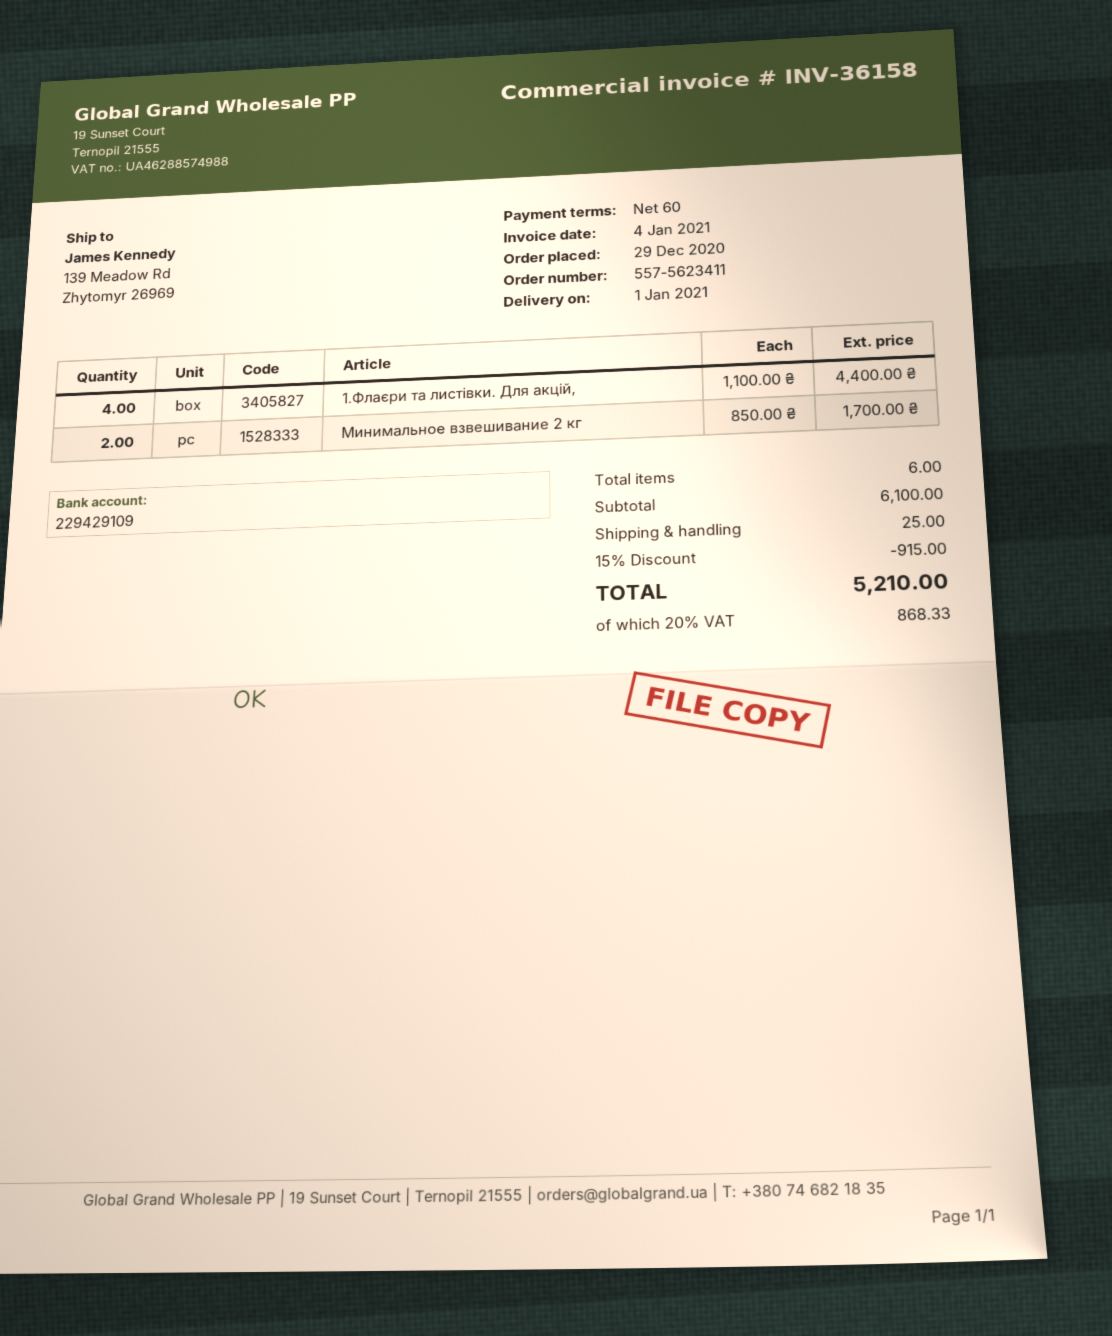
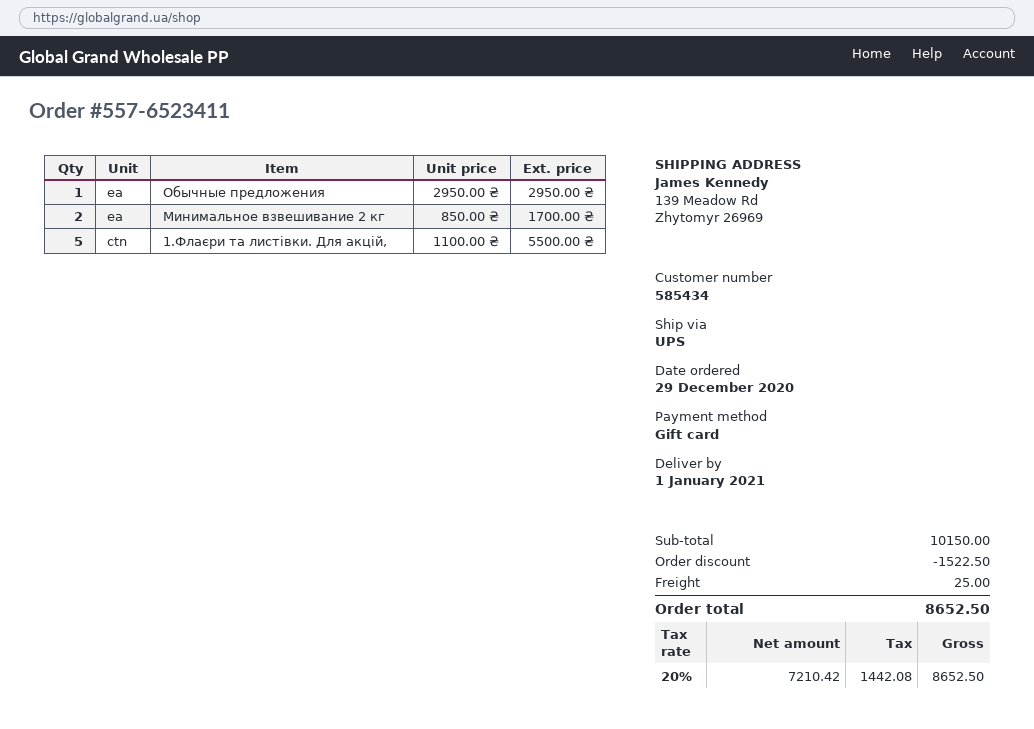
order number: 557-5623411 -> 557-6523411
1.Флаєри та листівки. Для акцій,: 4 x 1100.00 = 4400.00 -> 5 x 1100.00 = 5500.00
Обычные предложения: none -> 1 x 2950.00 = 2950.00
subtotal: 6100.00 -> 10150.00
discount: 915.00 -> 1522.50
tax: 20% = 868.33 -> 20% = 1442.08
total: 5210.00 -> 8652.50

